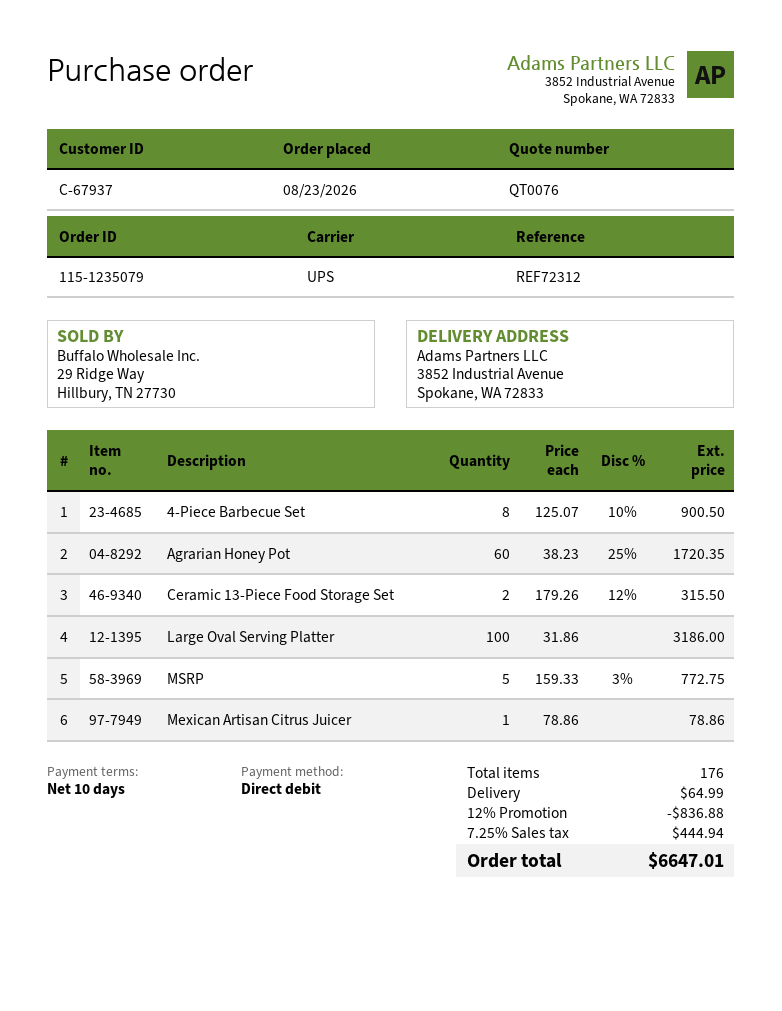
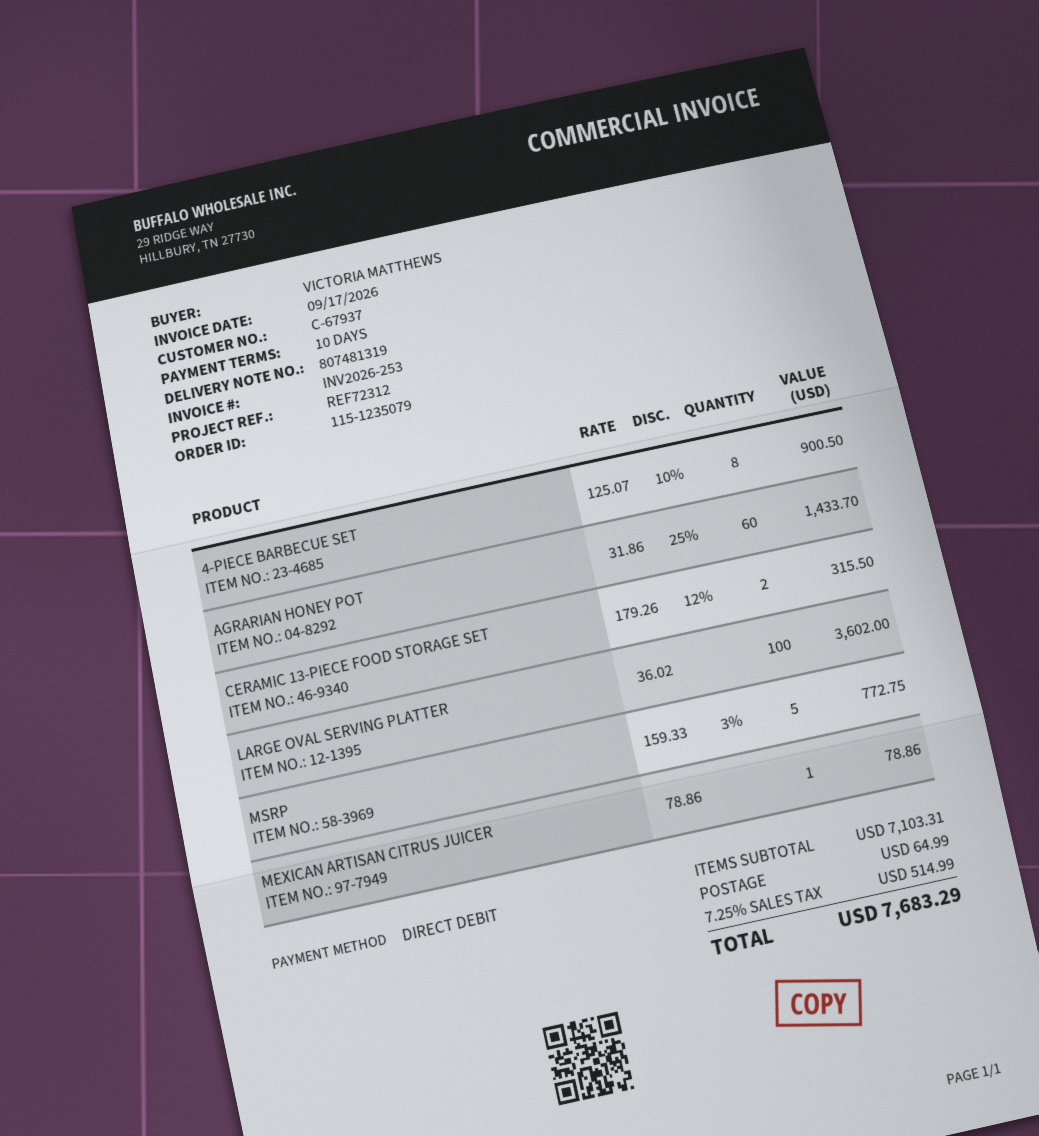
Agrarian Honey Pot: 60 x 38.23 - 25% = 1720.35 -> 60 x 31.86 - 25% = 1433.70
Large Oval Serving Platter: 100 x 31.86 = 3186.00 -> 100 x 36.02 = 3602.00
discount: 12% = 836.88 -> none
tax: 7.25% = 444.94 -> 7.25% = 514.99
total: 6647.01 -> 7683.29

